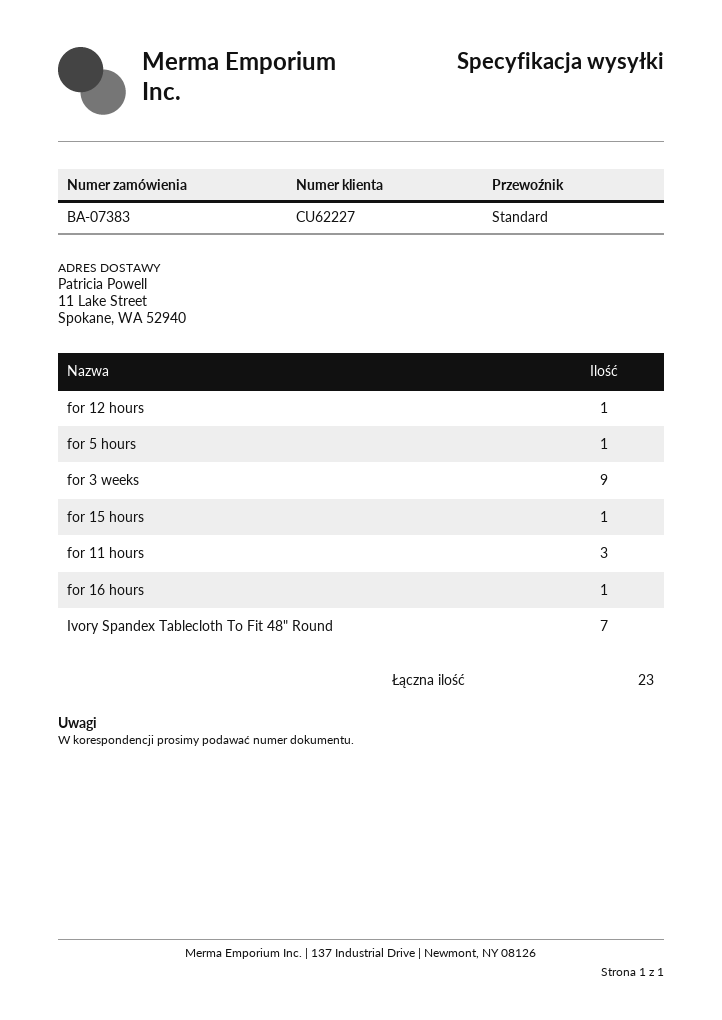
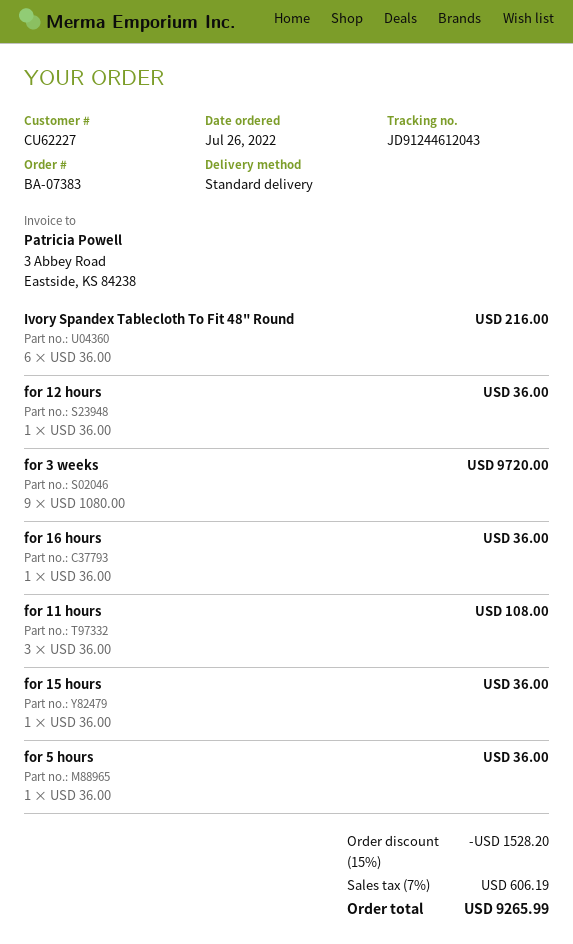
Ivory Spandex Tablecloth To Fit 48" Round: 7 -> 6

